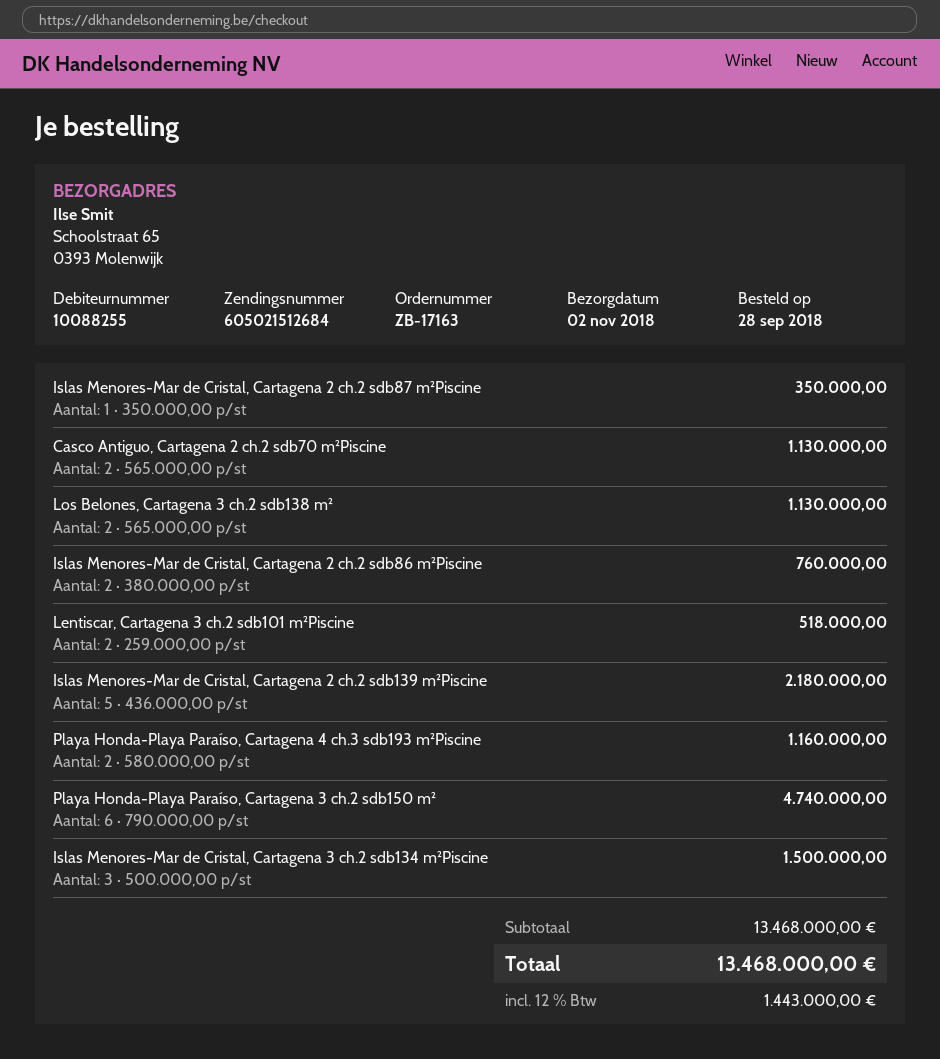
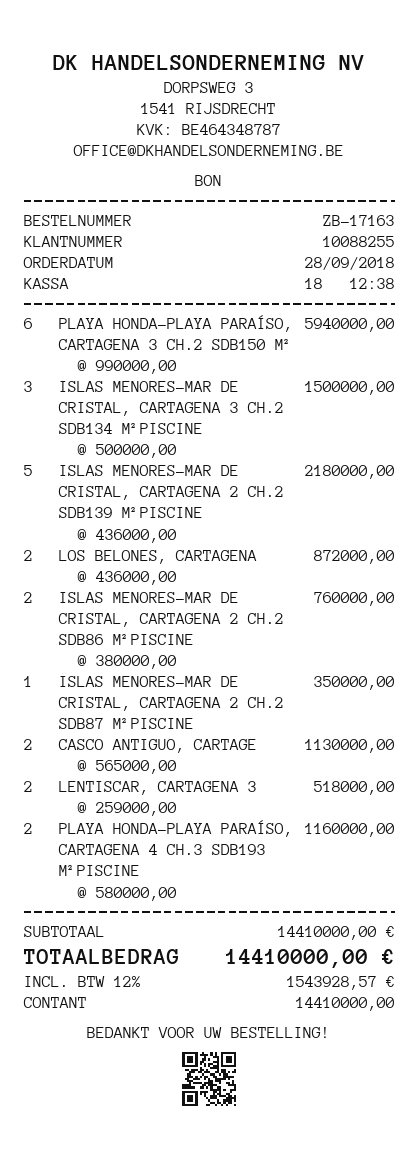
Los Belones, Cartagena 3 ch.2 sdb138 m²: 2 x 565000.00 = 1130000.00 -> 2 x 436000.00 = 872000.00
Playa Honda-Playa Paraíso, Cartagena 3 ch.2 sdb150 m²: 6 x 790000.00 = 4740000.00 -> 6 x 990000.00 = 5940000.00
subtotal: 13468000.00 -> 14410000.00
tax: 12% = 1443000.00 -> 12% = 1543928.57
total: 13468000.00 -> 14410000.00

